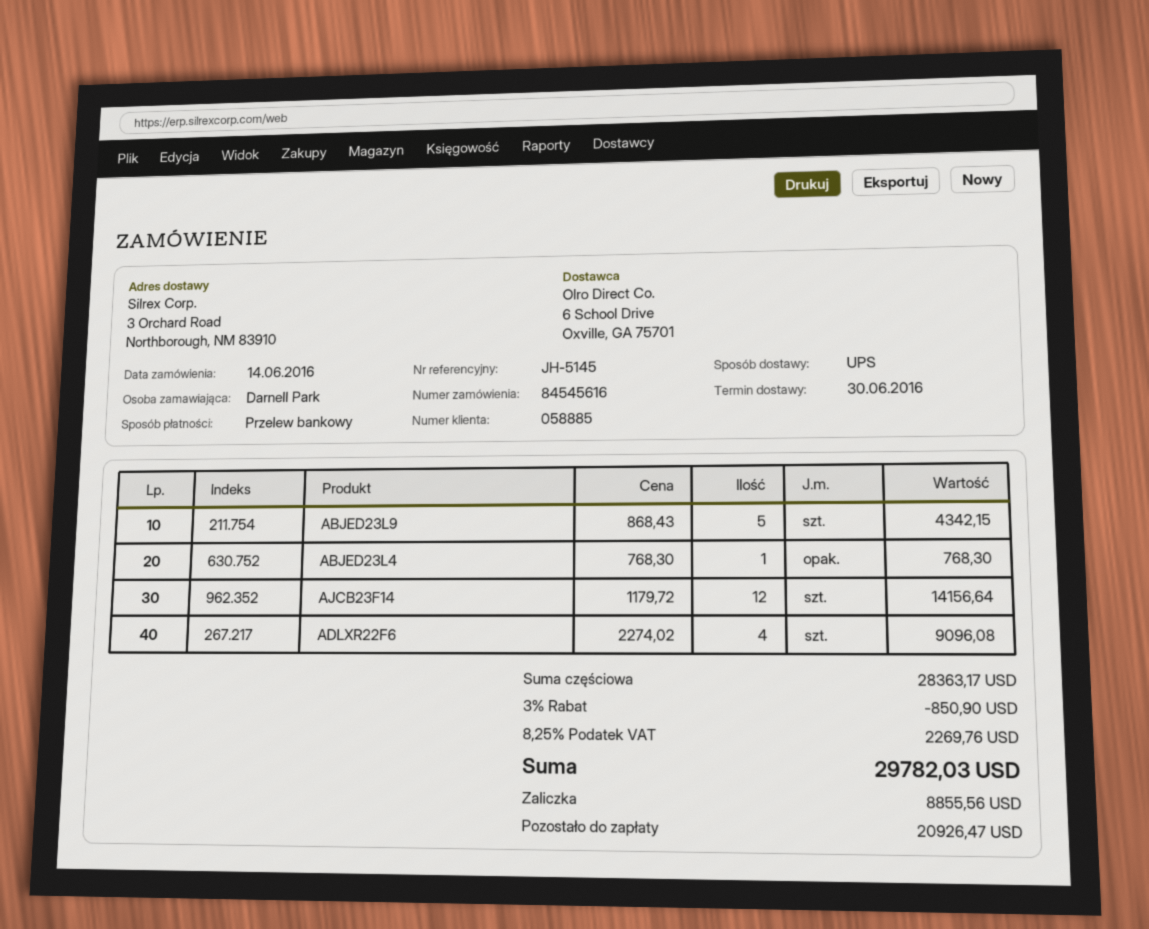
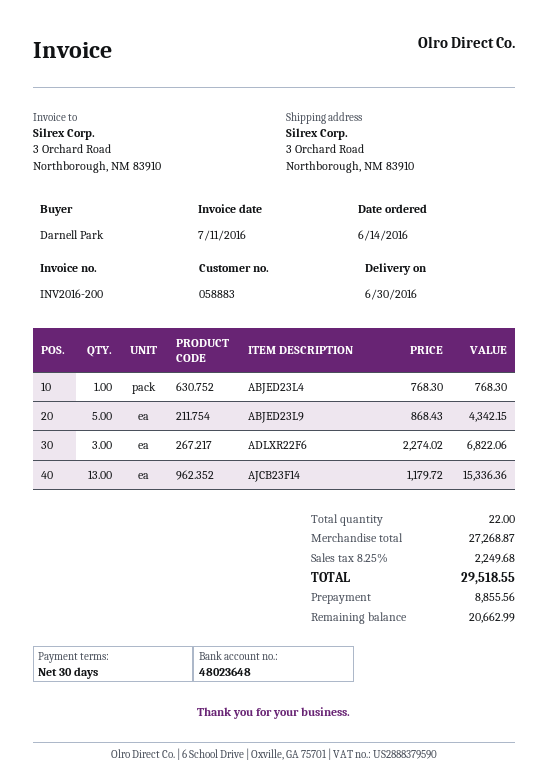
customer number: 058885 -> 058883
AJCB23F14: 12 x 1179.72 = 14156.64 -> 13 x 1179.72 = 15336.36
ADLXR22F6: 4 x 2274.02 = 9096.08 -> 3 x 2274.02 = 6822.06
subtotal: 28363.17 -> 27268.87
discount: 3% = 850.90 -> none
tax: 8.25% = 2269.76 -> 8.25% = 2249.68
total: 29782.03 -> 29518.55
balance: 20926.47 -> 20662.99

